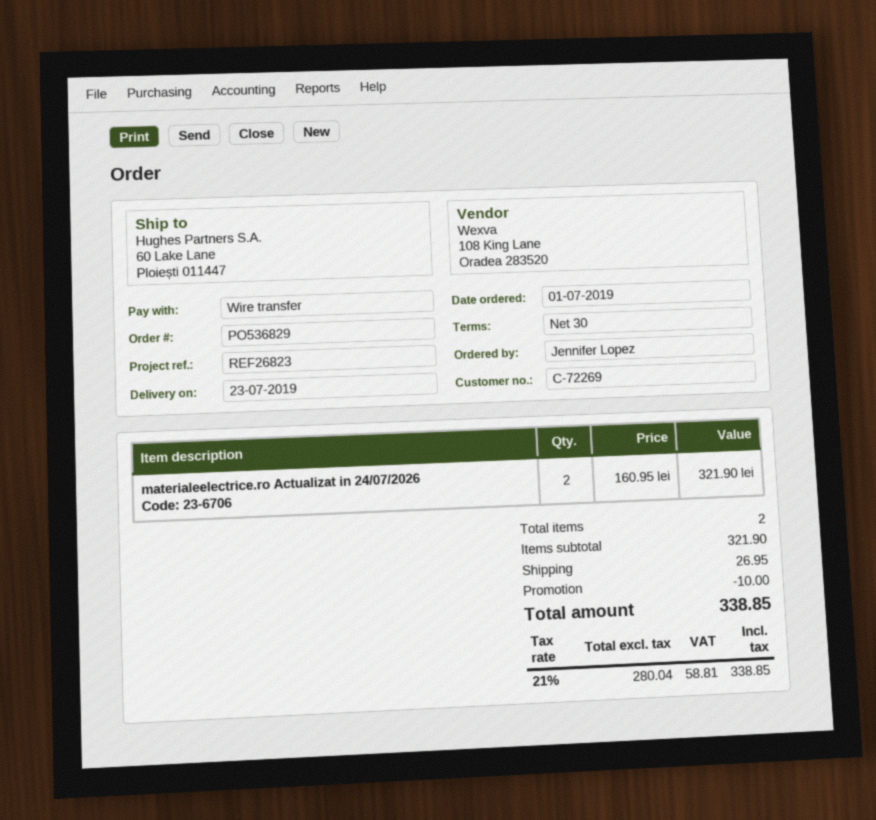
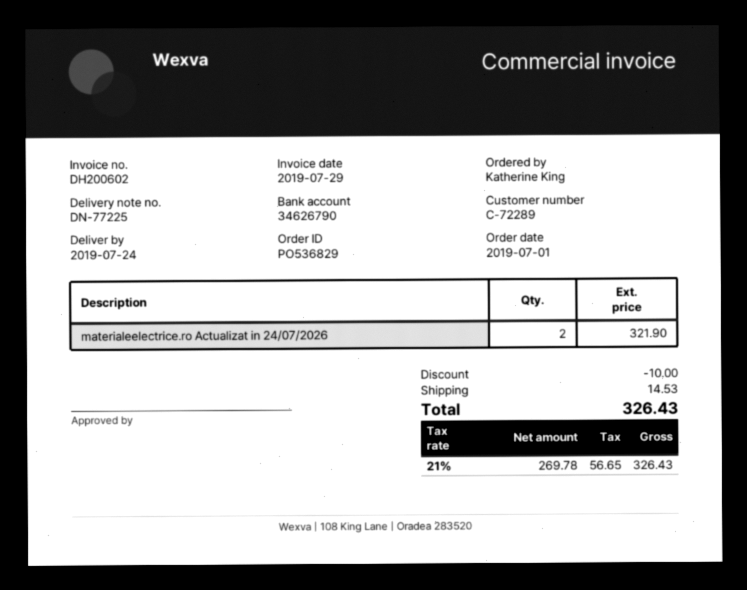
delivery date: 2019-07-23 -> 2019-07-24
customer number: C-72269 -> C-72289
ordered by: Jennifer Lopez -> Katherine King
shipping: 26.95 -> 14.53
net: 280.04 -> 269.78
tax: 21% = 58.81 -> 21% = 56.65
total: 338.85 -> 326.43

